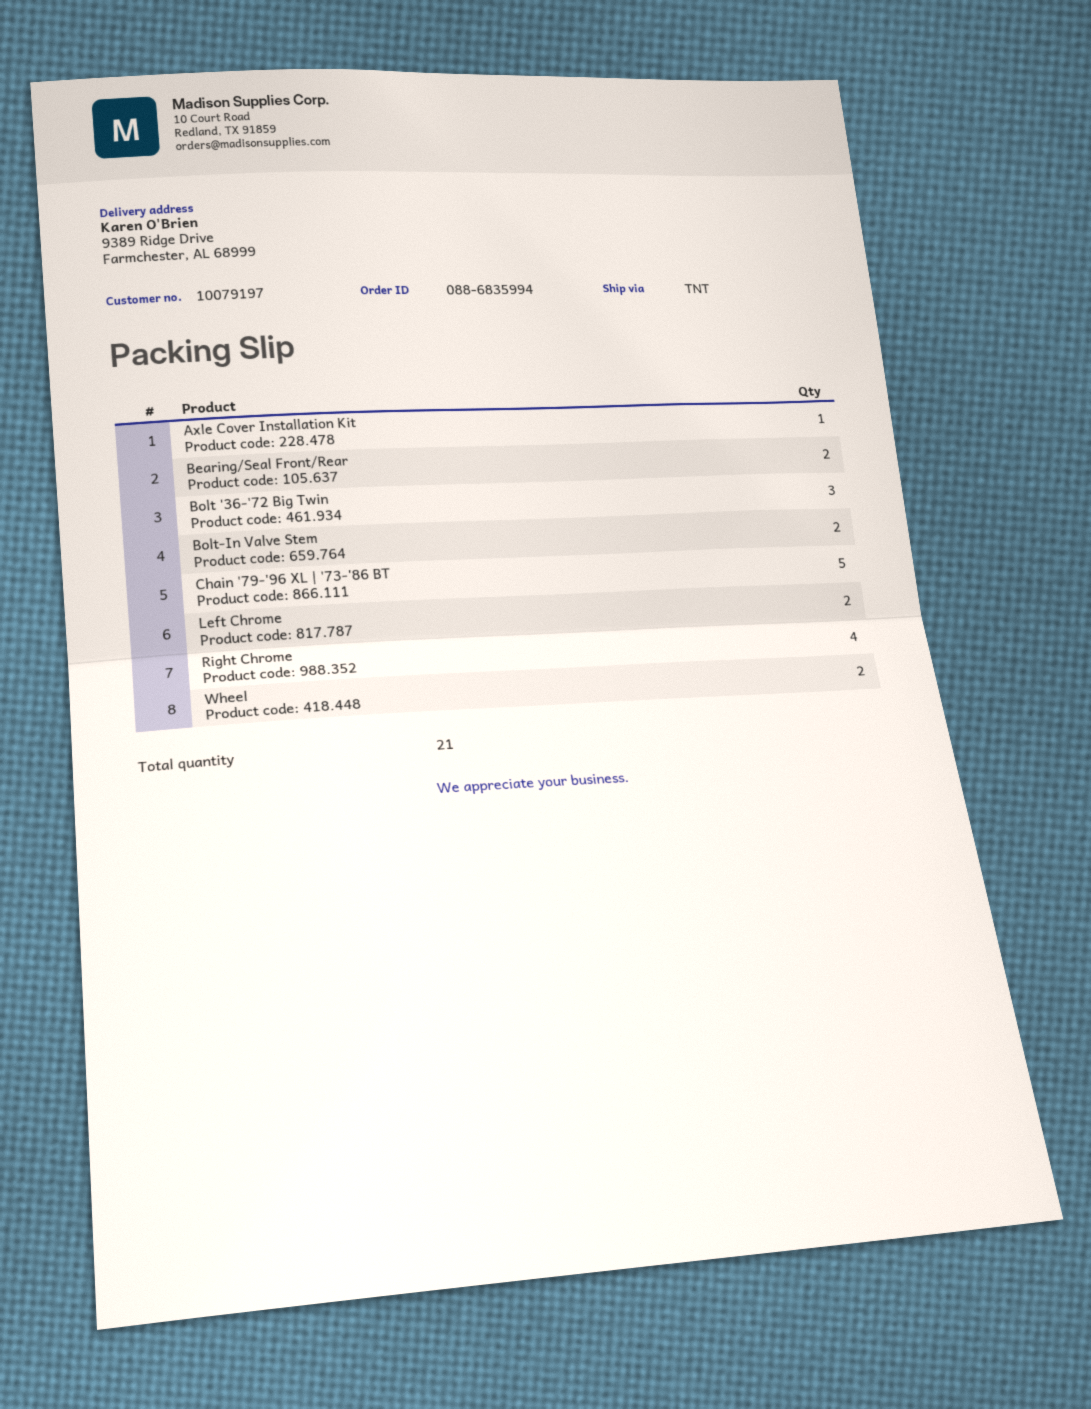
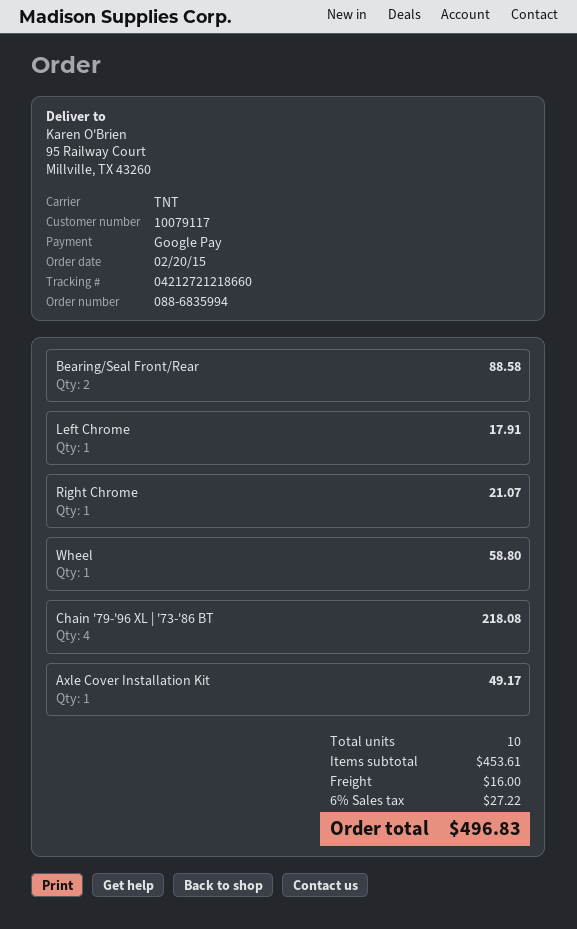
customer number: 10079197 -> 10079117
ship to: 9389 Ridge Drive, Farmchester, AL 68999 -> 95 Railway Court, Millville, TX 43260
Bolt '36-'72 Big Twin: 3 -> none
Bolt-In Valve Stem: 2 -> none
Chain '79-'96 XL | '73-'86 BT: 5 -> 4
Left Chrome: 2 -> 1
Right Chrome: 4 -> 1
Wheel: 2 -> 1
total quantity: 21 -> 10

